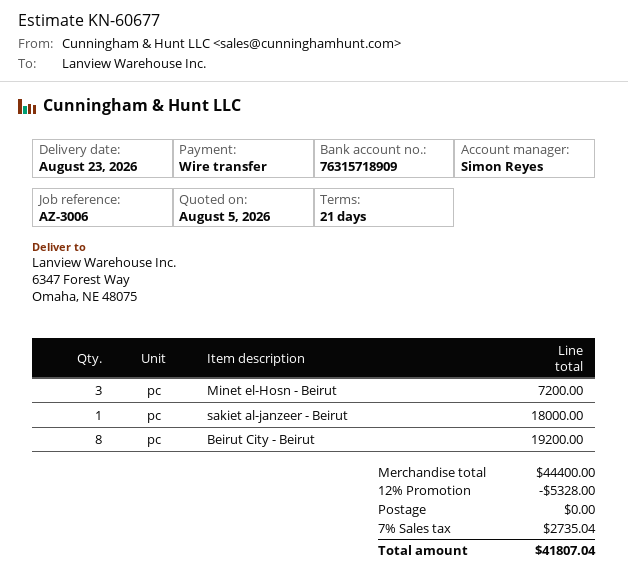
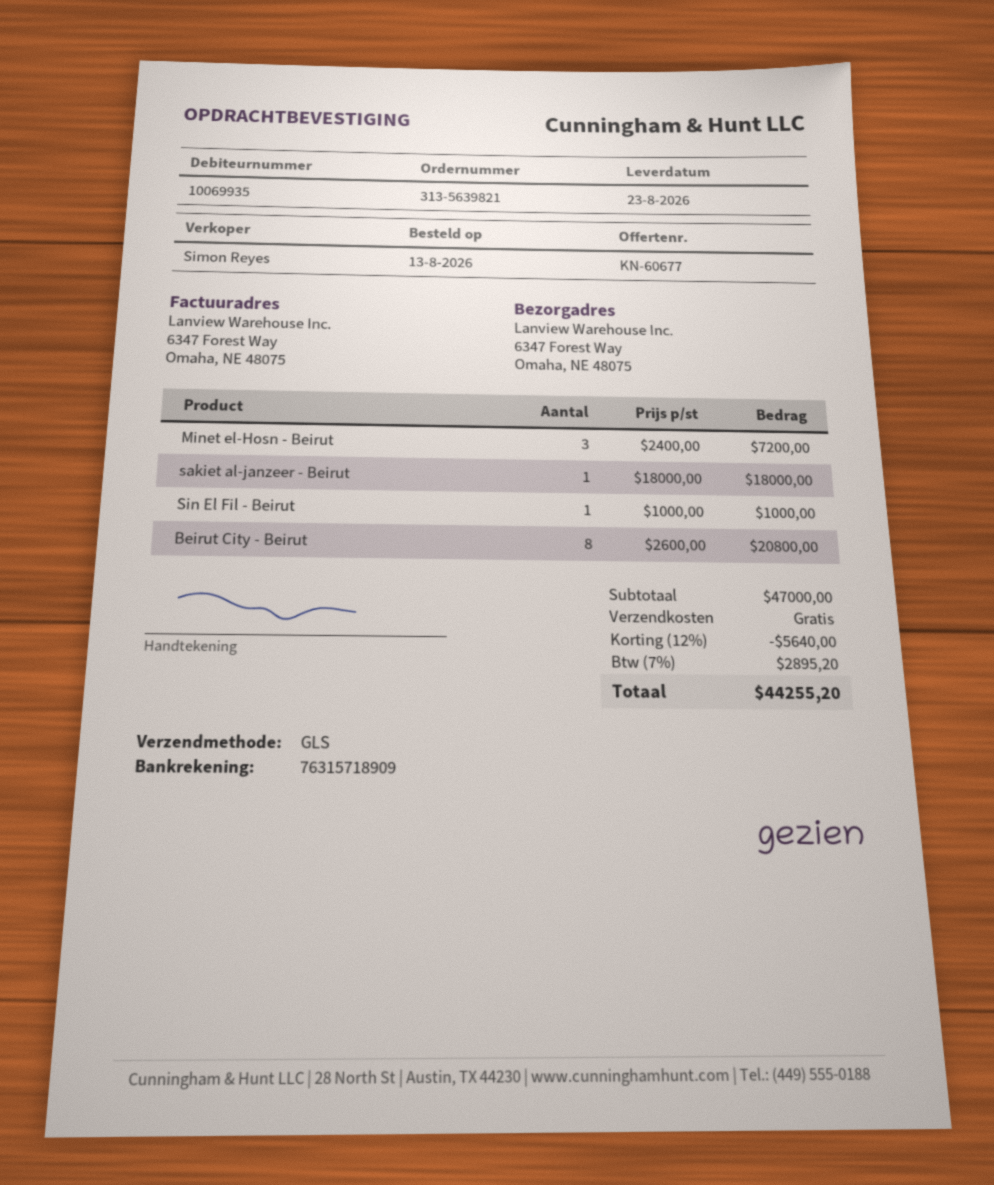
Beirut City - Beirut: 8 for 19200.00 -> 8 for 20800.00
Sin El Fil - Beirut: none -> 1 for 1000.00
subtotal: 44400.00 -> 47000.00
discount: 12% = 5328.00 -> 12% = 5640.00
tax: 7% = 2735.04 -> 7% = 2895.20
total: 41807.04 -> 44255.20

